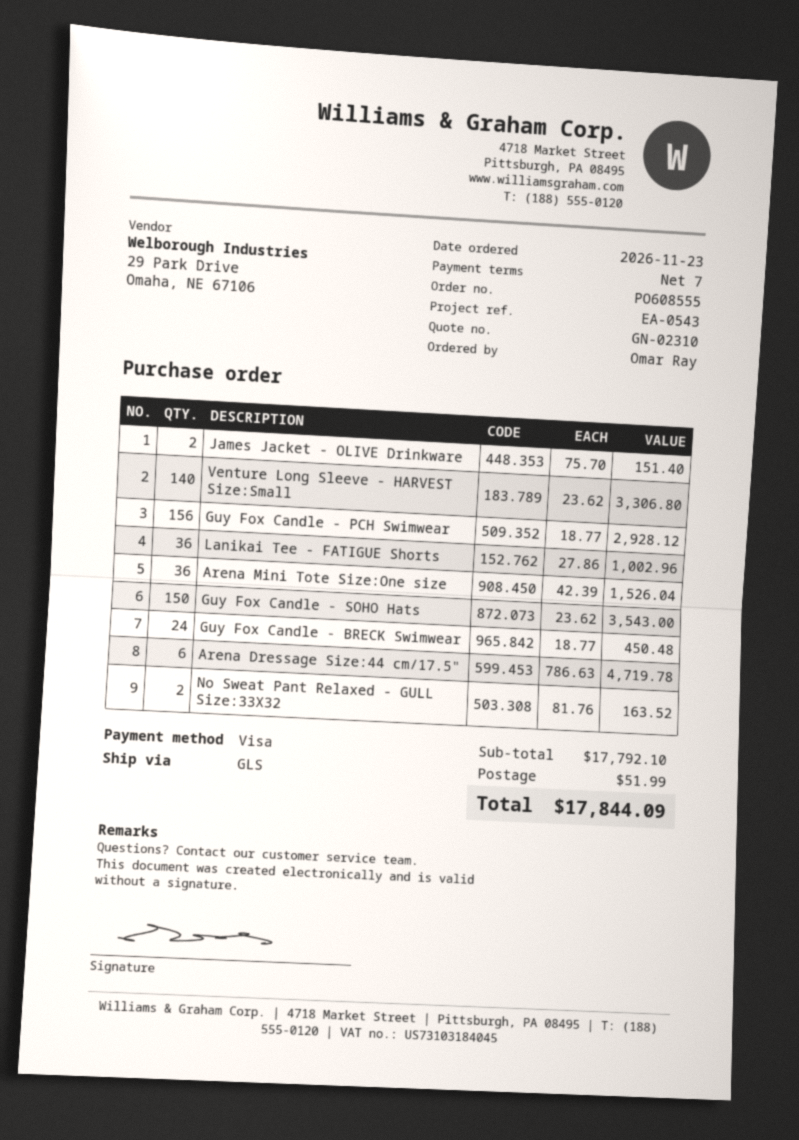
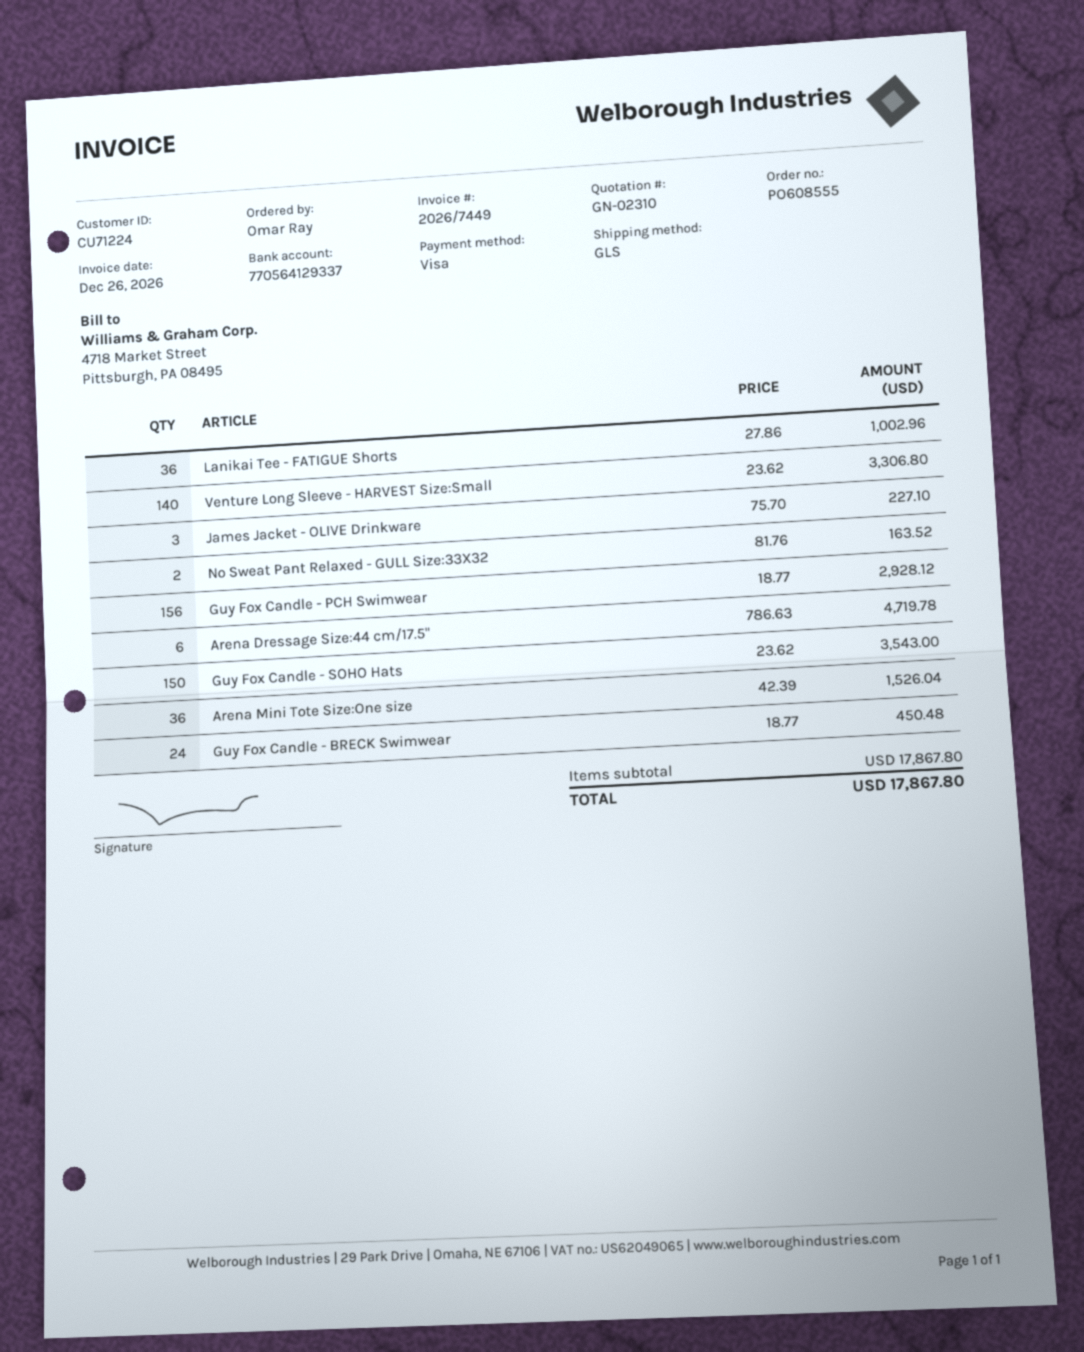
James Jacket - OLIVE Drinkware: 2 x 75.70 = 151.40 -> 3 x 75.70 = 227.10
subtotal: 17792.10 -> 17867.80
shipping: 51.99 -> none
total: 17844.09 -> 17867.80

